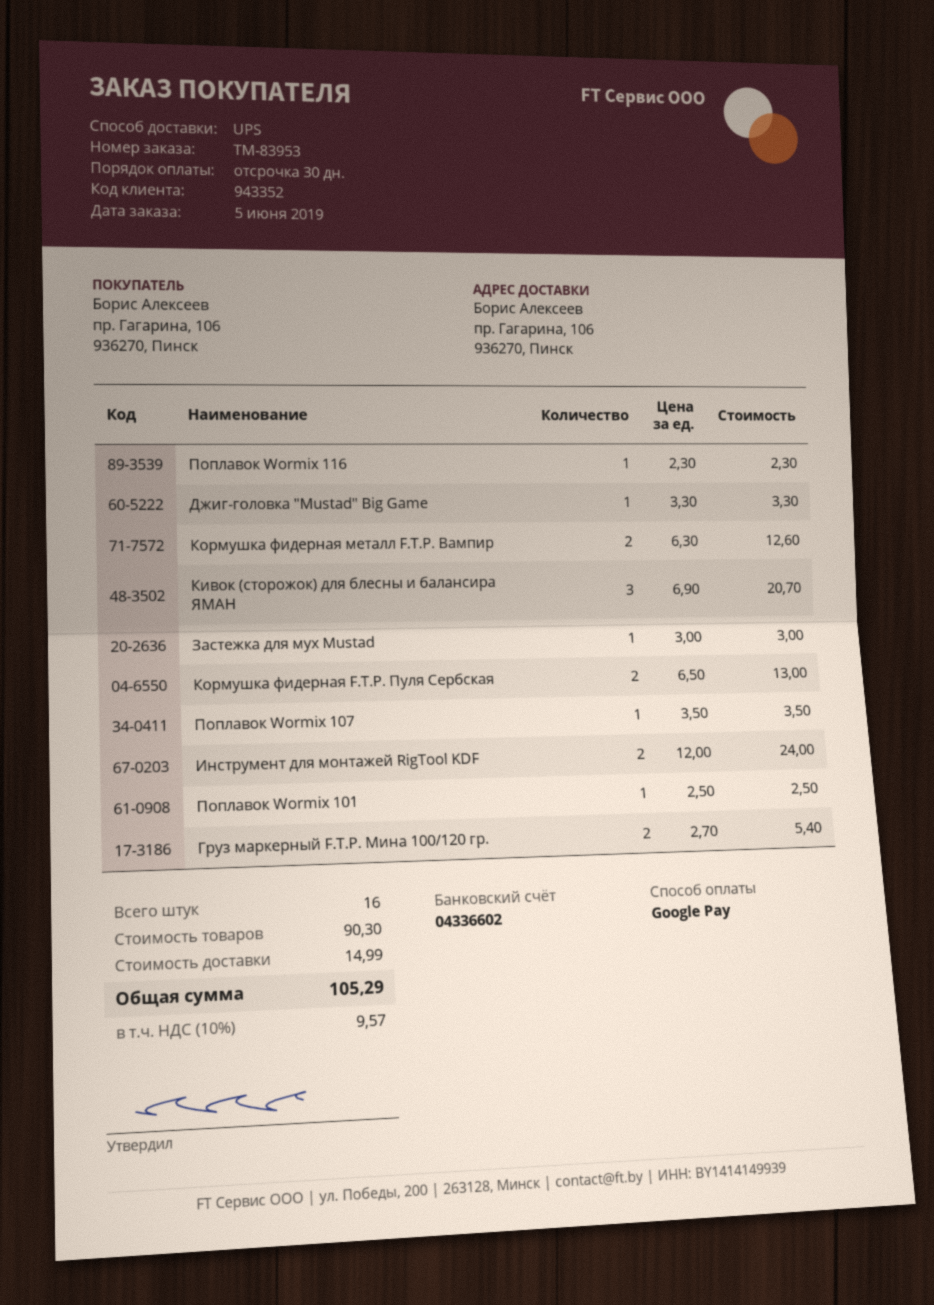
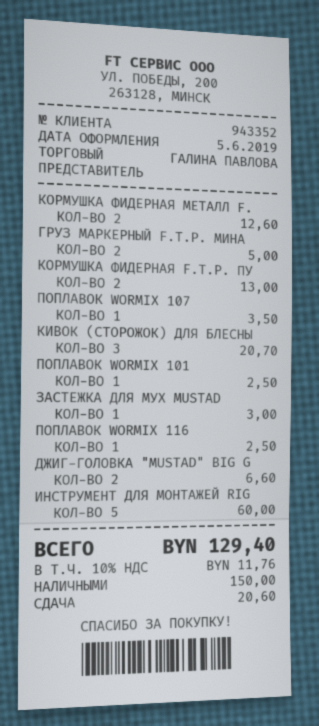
payment method: Google Pay -> cash
Поплавок Wormix 116: 1 for 2.30 -> 1 for 2.50
Джиг-головка "Mustad" Big Game: 1 for 3.30 -> 2 for 6.60
Инструмент для монтажей RigTool KDF: 2 for 24.00 -> 5 for 60.00
Груз маркерный F.T.P. Мина 100/120 гр.: 2 for 5.40 -> 2 for 5.00
shipping: 14.99 -> none
tax: 10% = 9.57 -> 10% = 11.76
total: 105.29 -> 129.40

